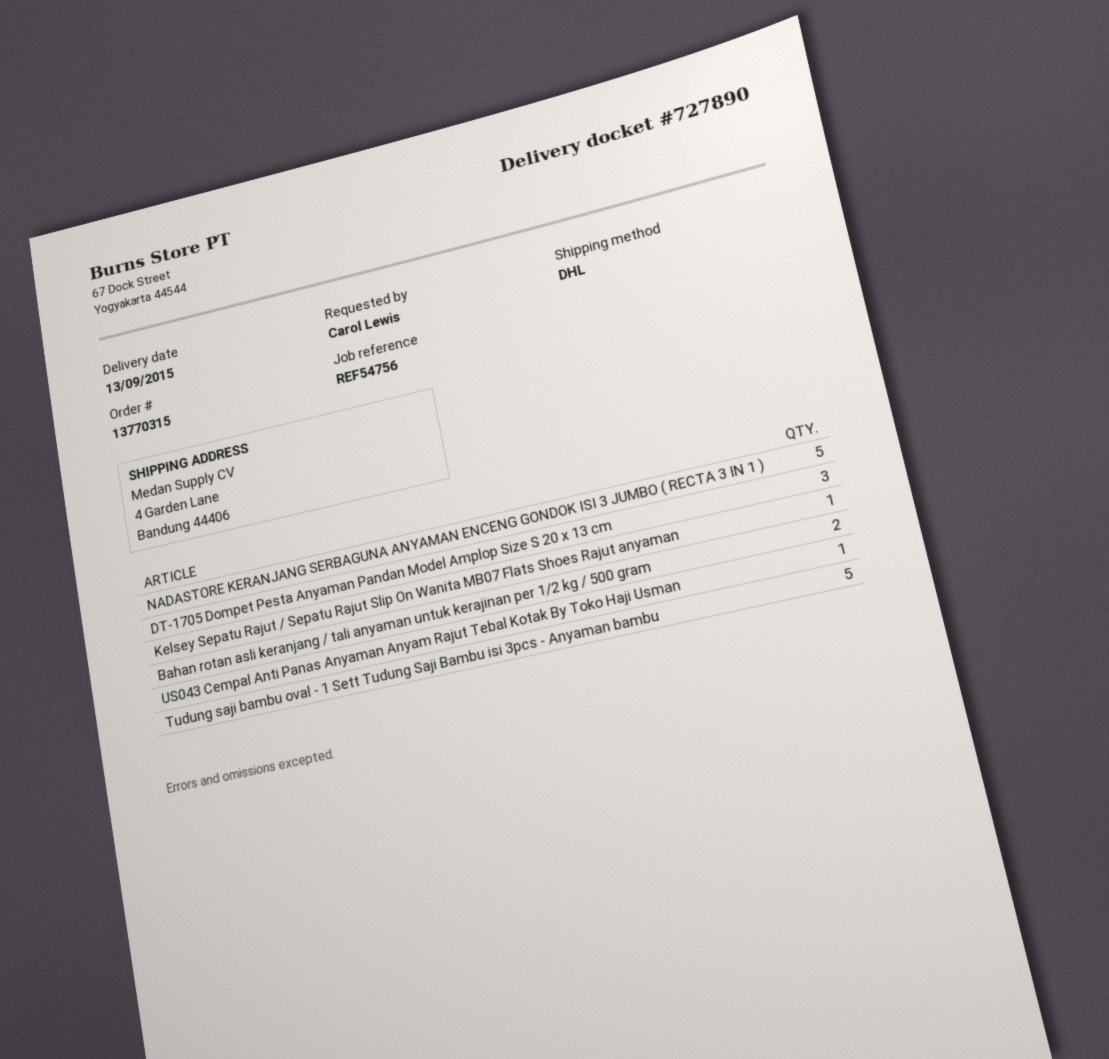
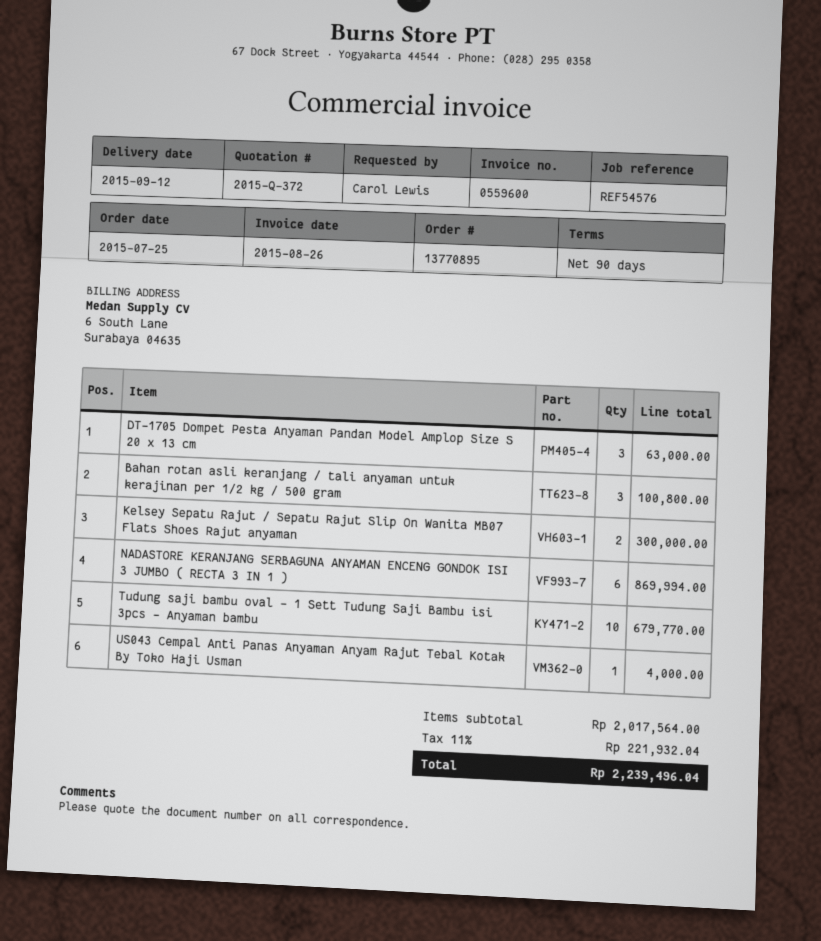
order number: 13770315 -> 13770895
delivery date: 2015-09-13 -> 2015-09-12
reference: REF54756 -> REF54576
NADASTORE KERANJANG SERBAGUNA ANYAMAN ENCENG GONDOK ISI 3 JUMBO ( RECTA 3 IN 1 ): 5 -> 6
Kelsey Sepatu Rajut / Sepatu Rajut Slip On Wanita MB07 Flats Shoes Rajut anyaman: 1 -> 2
Bahan rotan asli keranjang / tali anyaman untuk kerajinan per 1/2 kg / 500 gram: 2 -> 3
Tudung saji bambu oval - 1 Sett Tudung Saji Bambu isi 3pcs - Anyaman bambu: 5 -> 10

